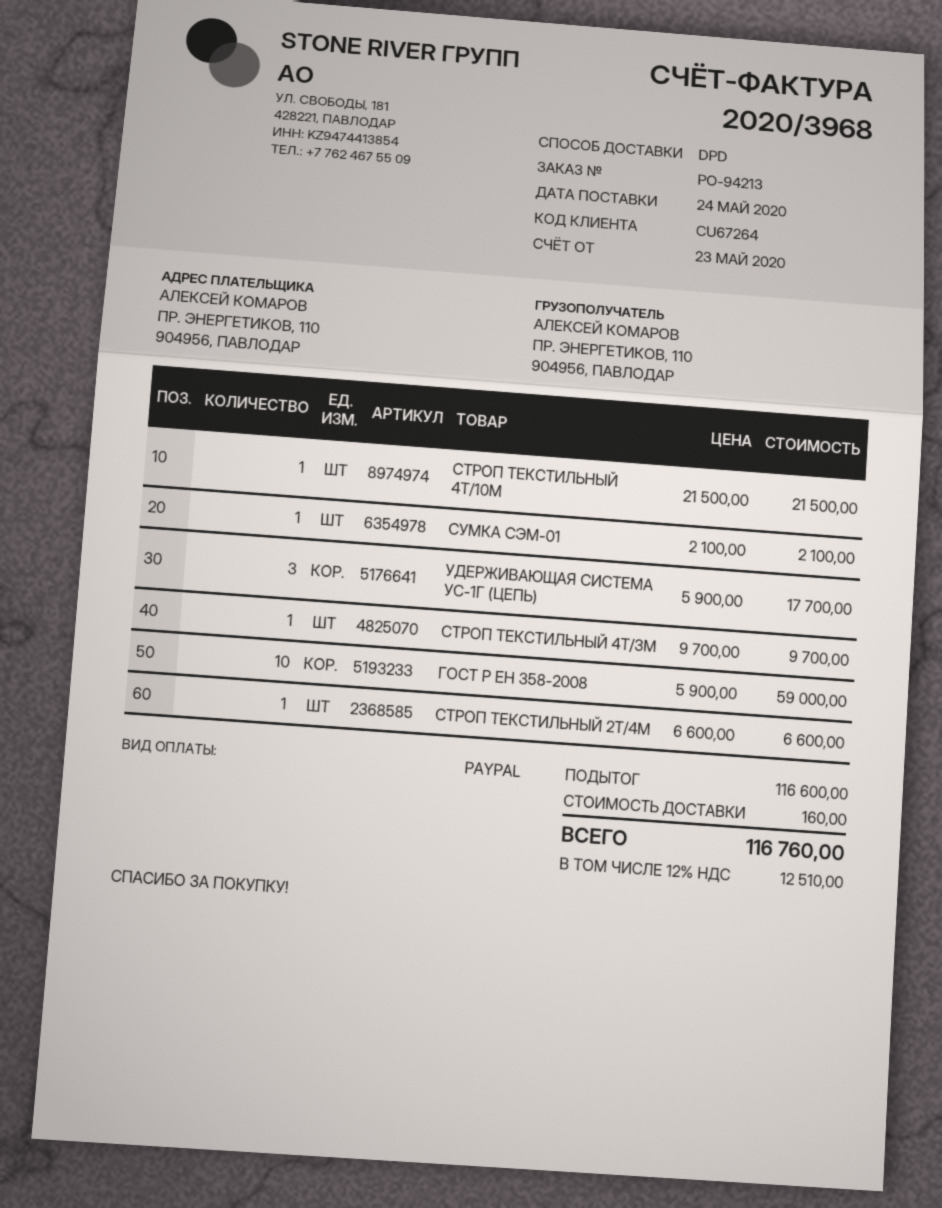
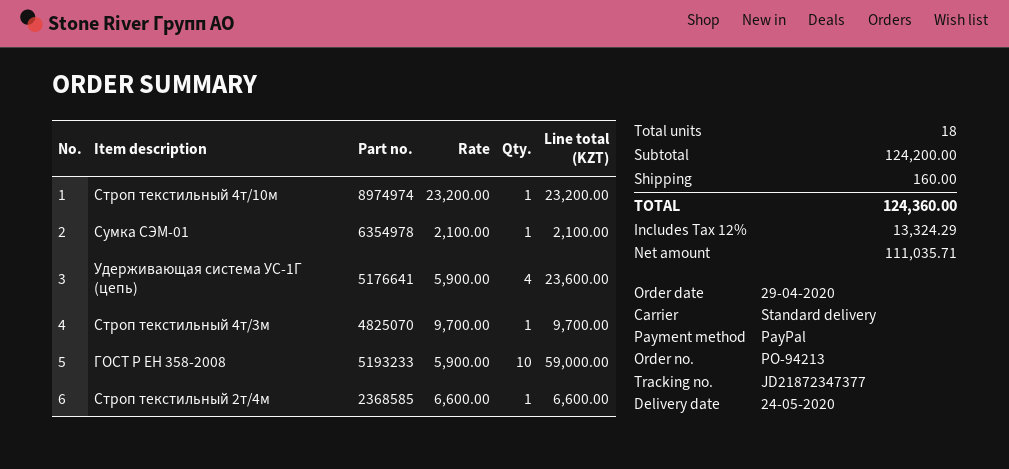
shipping method: DPD -> standard
СТРОП ТЕКСТИЛЬНЫЙ 4Т/10М: 1 x 21500.00 = 21500.00 -> 1 x 23200.00 = 23200.00
УДЕРЖИВАЮЩАЯ СИСТЕМА УС-1Г (ЦЕПЬ): 3 x 5900.00 = 17700.00 -> 4 x 5900.00 = 23600.00
subtotal: 116600.00 -> 124200.00
tax: 12% = 12510.00 -> 12% = 13324.29
total: 116760.00 -> 124360.00

